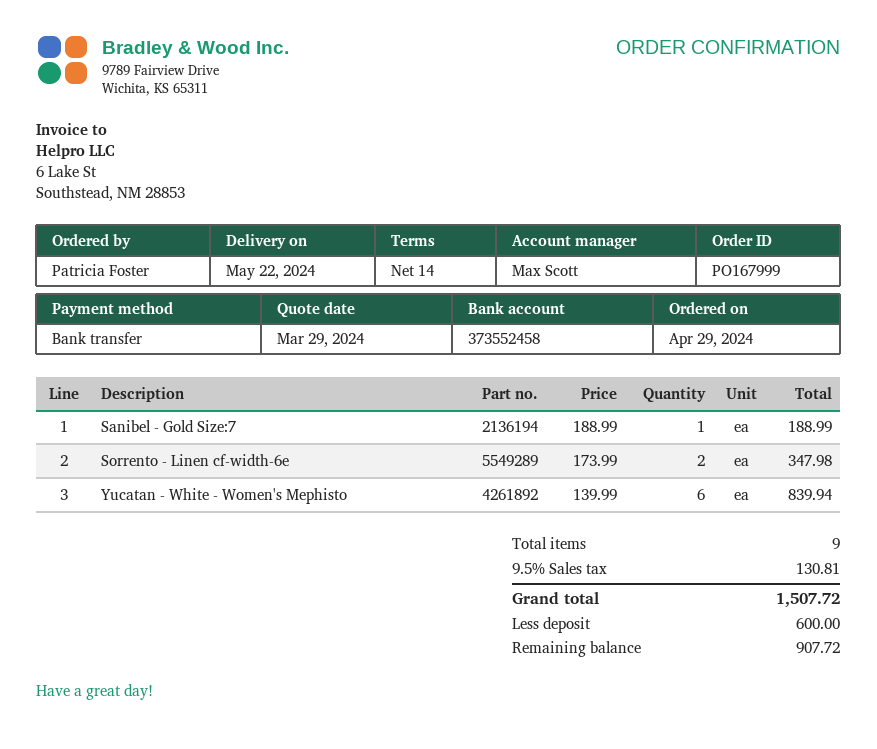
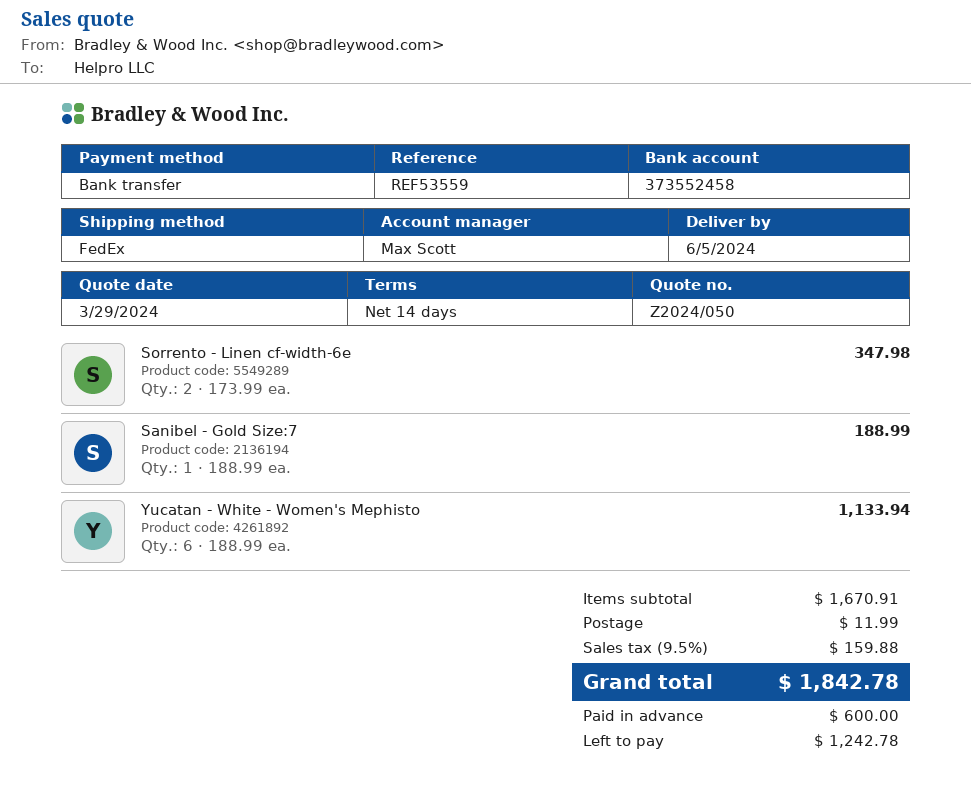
delivery date: 2024-05-22 -> 2024-06-05
Yucatan - White - Women's Mephisto: 6 x 139.99 = 839.94 -> 6 x 188.99 = 1133.94
shipping: none -> 11.99
tax: 9.5% = 130.81 -> 9.5% = 159.88
total: 1507.72 -> 1842.78
balance: 907.72 -> 1242.78

